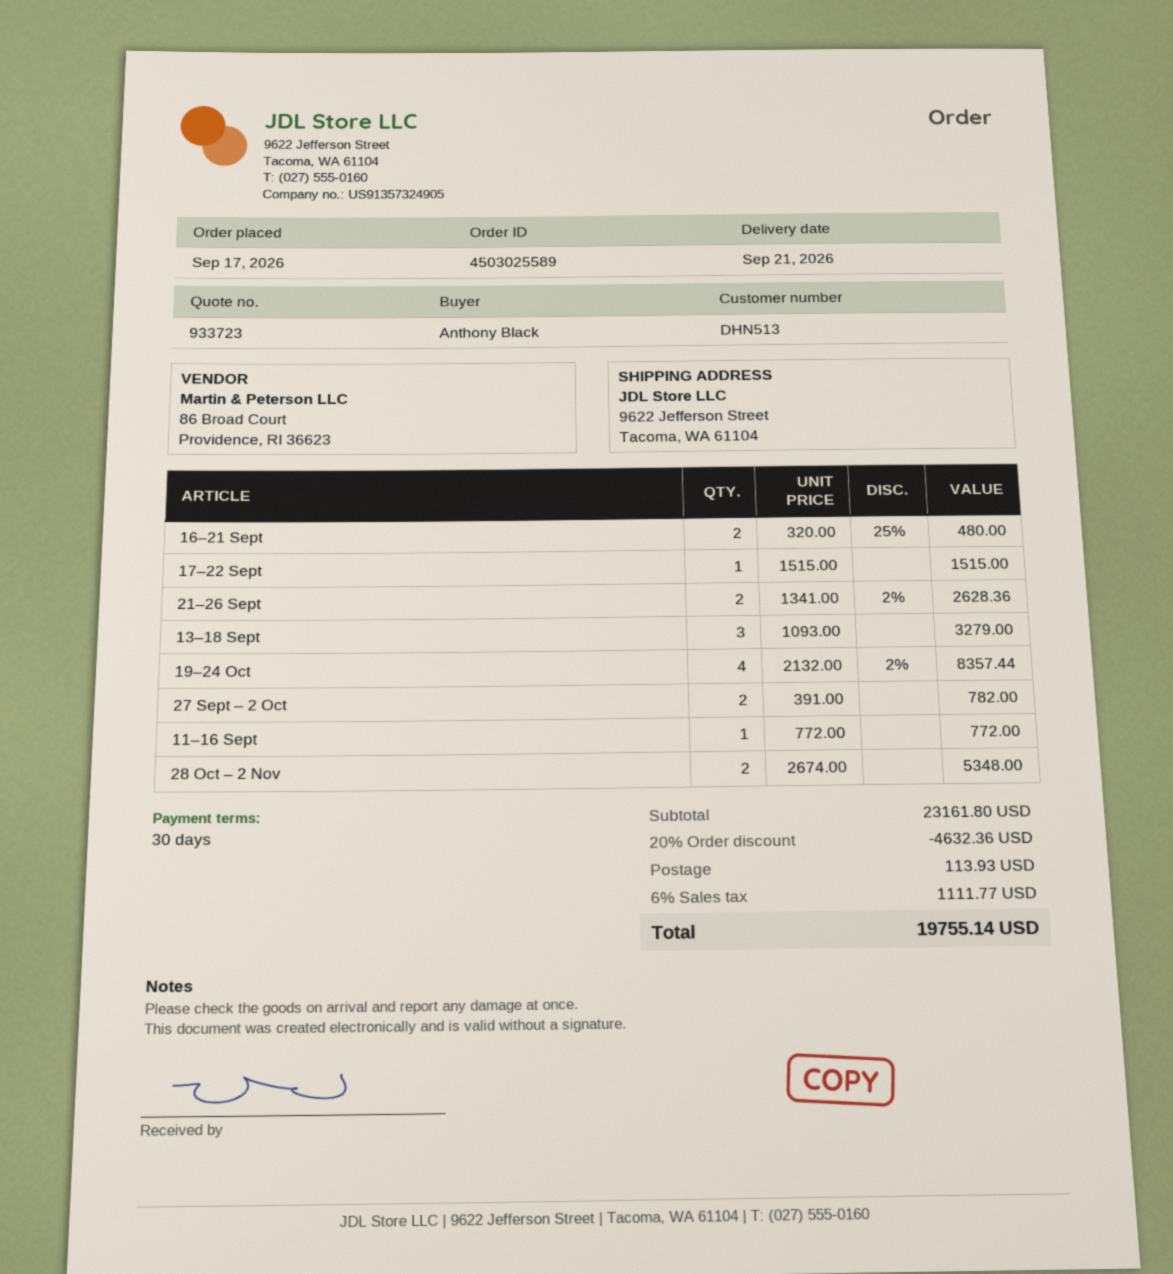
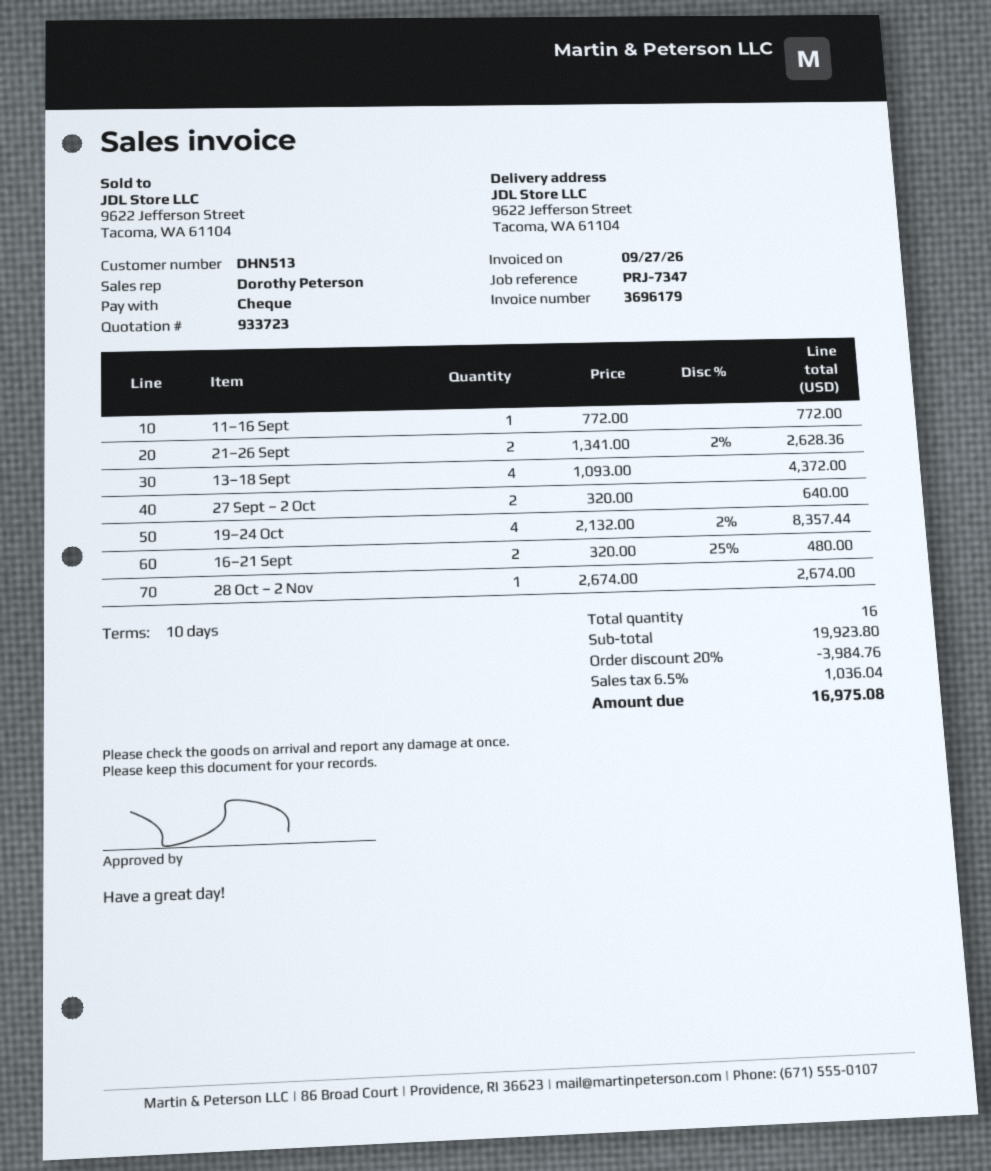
payment terms: 30 days -> 10 days
17–22 Sept: 1 x 1515.00 = 1515.00 -> none
13–18 Sept: 3 x 1093.00 = 3279.00 -> 4 x 1093.00 = 4372.00
27 Sept – 2 Oct: 2 x 391.00 = 782.00 -> 2 x 320.00 = 640.00
28 Oct – 2 Nov: 2 x 2674.00 = 5348.00 -> 1 x 2674.00 = 2674.00
subtotal: 23161.80 -> 19923.80
discount: 20% = 4632.36 -> 20% = 3984.76
shipping: 113.93 -> none
tax: 6% = 1111.77 -> 6.5% = 1036.04
total: 19755.14 -> 16975.08

